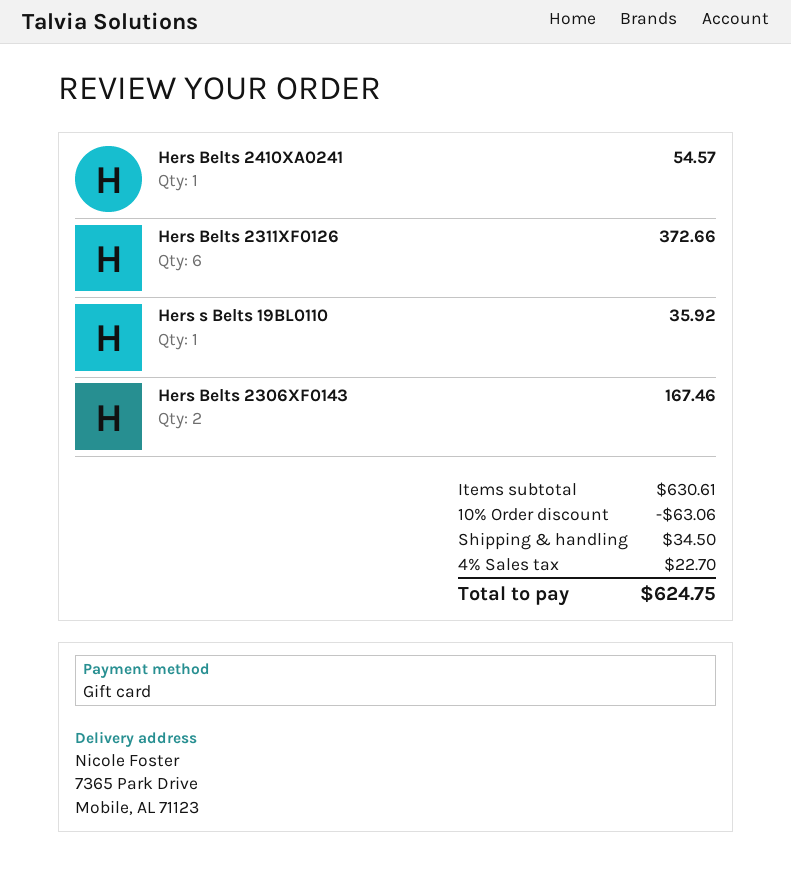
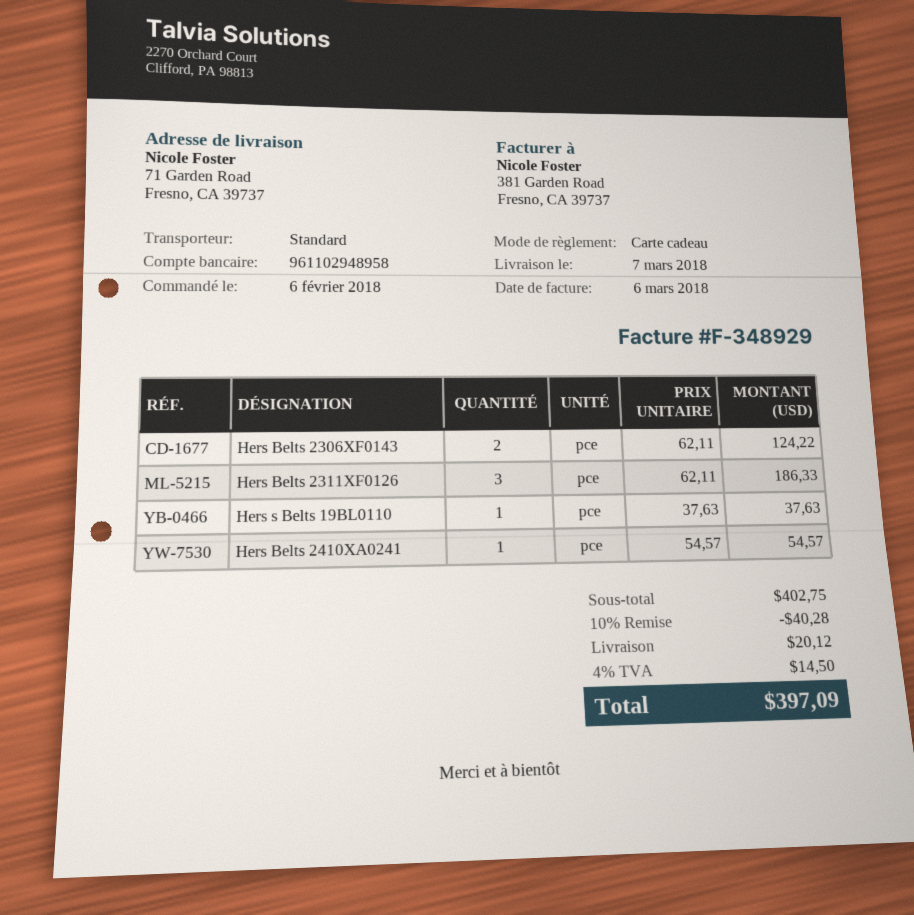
ship to: 7365 Park Drive, Mobile, AL 71123 -> 71 Garden Road, Fresno, CA 39737
Hers Belts 2311XF0126: 6 for 372.66 -> 3 for 186.33
Hers s Belts 19BL0110: 1 for 35.92 -> 1 for 37.63
Hers Belts 2306XF0143: 2 for 167.46 -> 2 for 124.22
subtotal: 630.61 -> 402.75
discount: 10% = 63.06 -> 10% = 40.28
shipping: 34.50 -> 20.12
tax: 4% = 22.70 -> 4% = 14.50
total: 624.75 -> 397.09

